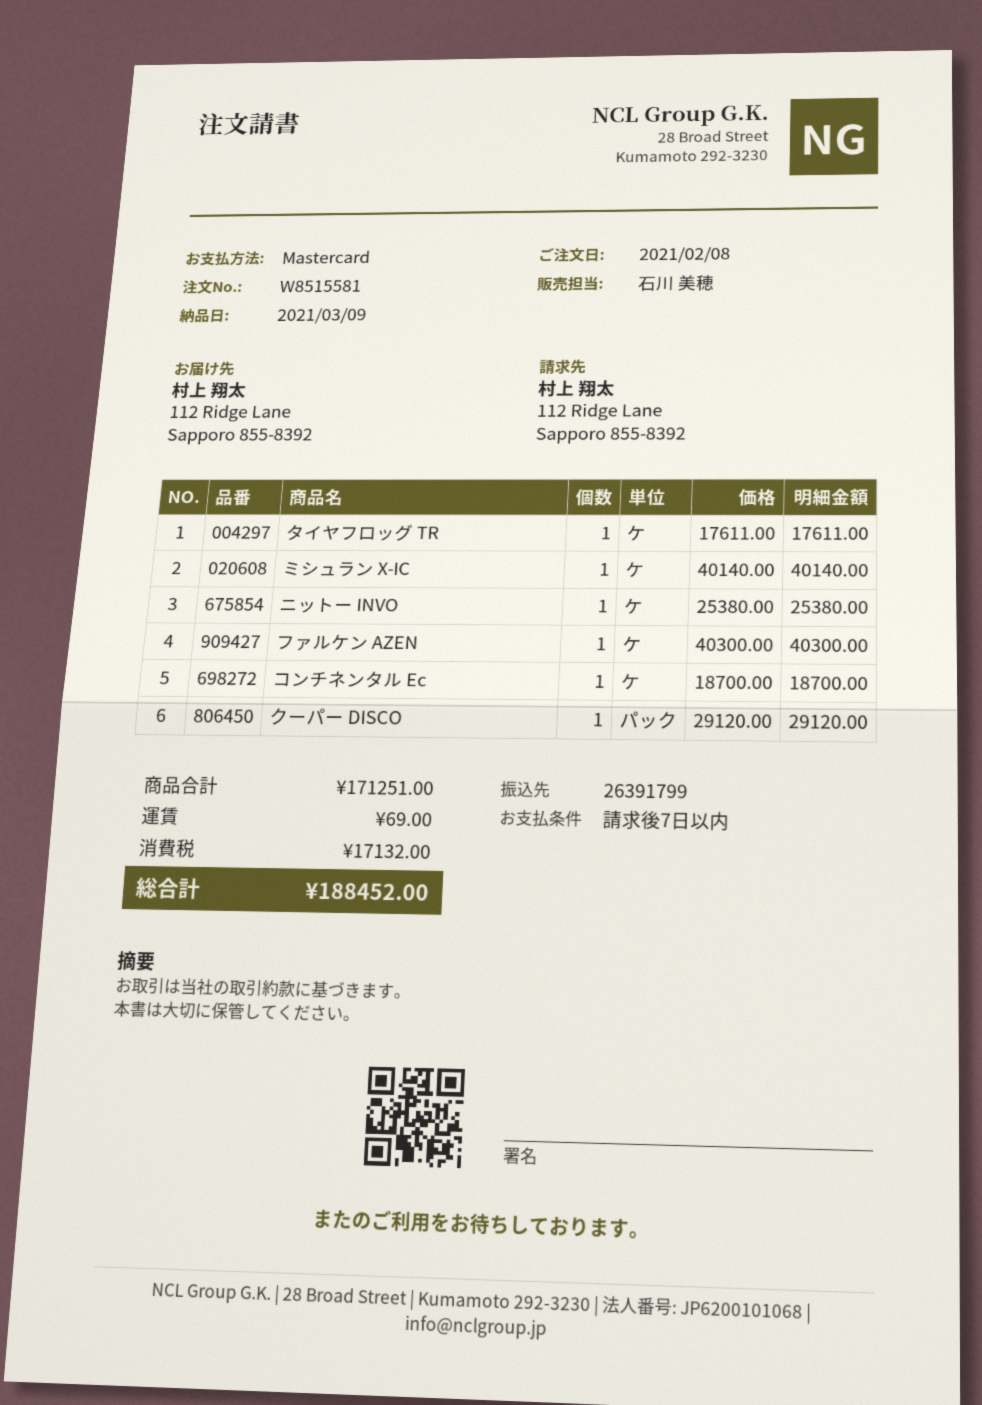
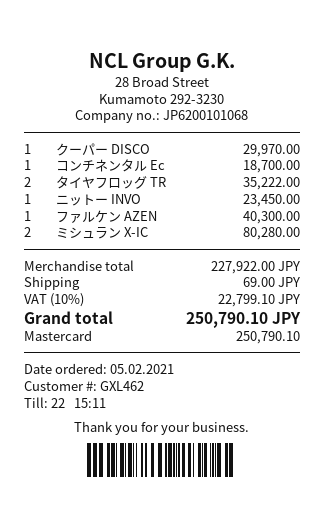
order date: 2021-02-08 -> 2021-02-05
タイヤフロッグ TR: 1 for 17611.00 -> 2 for 35222.00
ミシュラン X-IC: 1 for 40140.00 -> 2 for 80280.00
ニットー INVO: 1 for 25380.00 -> 1 for 23450.00
クーパー DISCO: 1 for 29120.00 -> 1 for 29970.00
subtotal: 171251.00 -> 227922.00
tax: 17132.00 -> 22799.10
total: 188452.00 -> 250790.10

